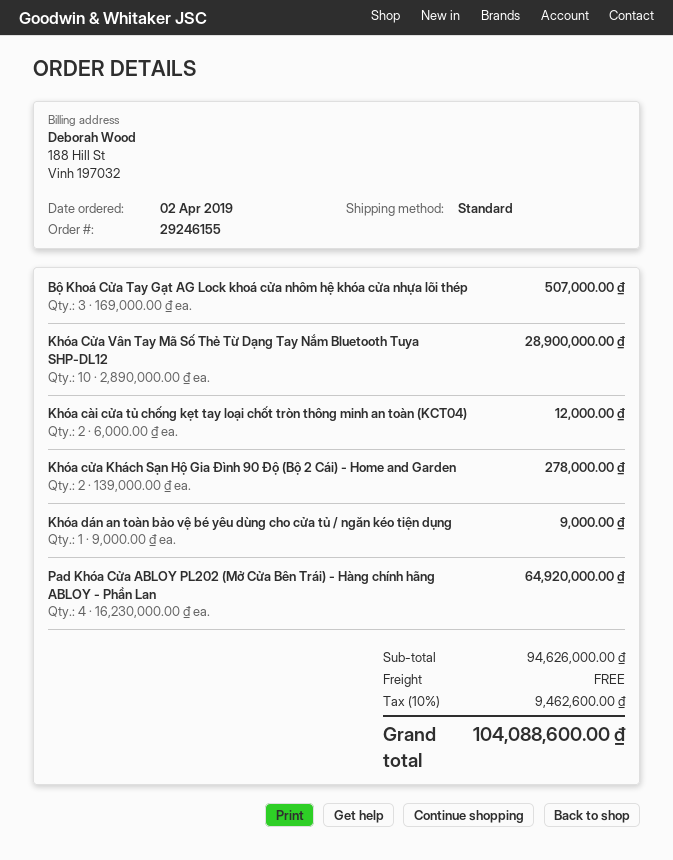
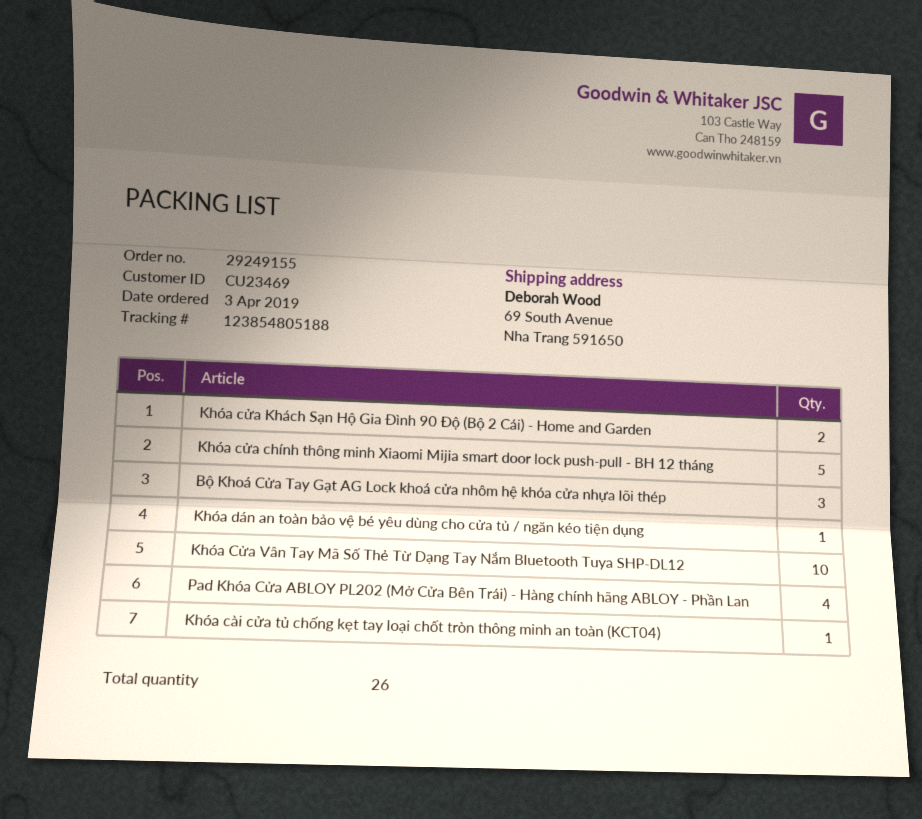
order number: 29246155 -> 29249155
order date: 2019-04-02 -> 2019-04-03
Khóa cài cửa tủ chống kẹt tay loại chốt tròn thông minh an toàn (KCT04): 2 -> 1
Khóa cửa chính thông minh Xiaomi Mijia smart door lock push-pull - BH 12 tháng: none -> 5

